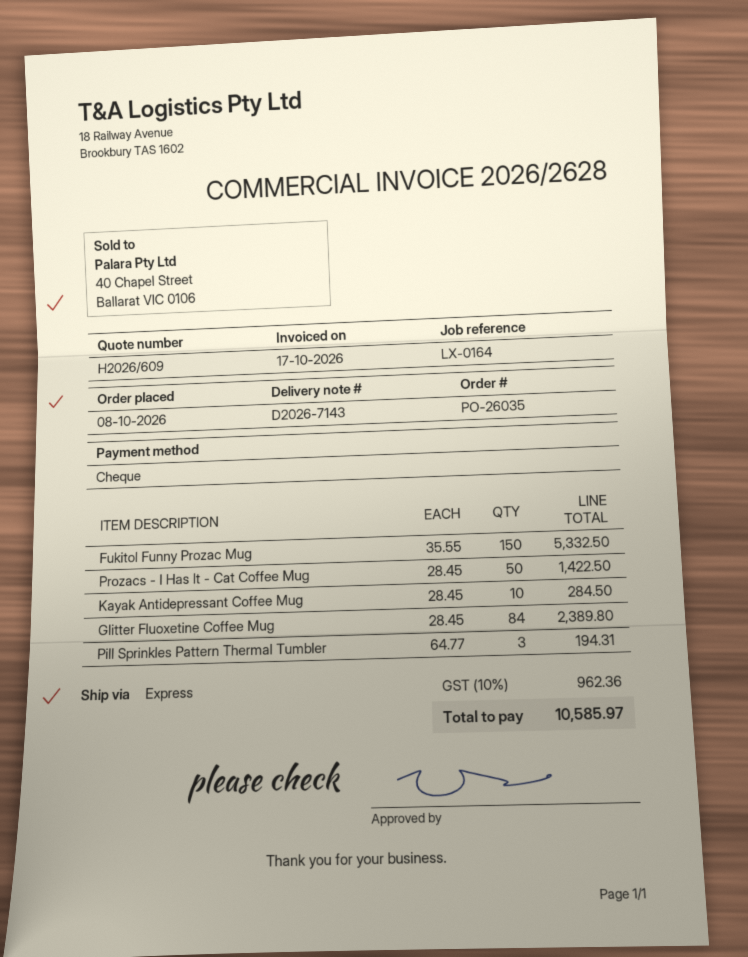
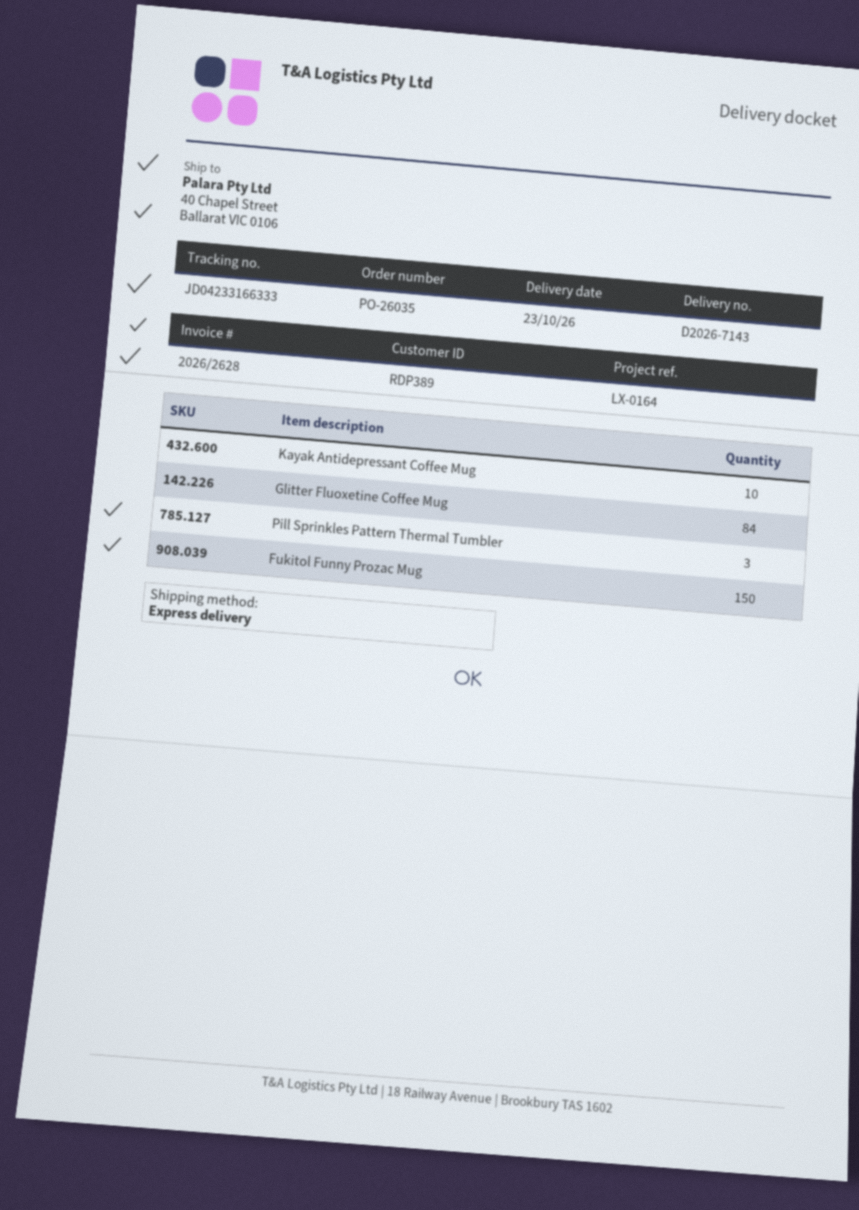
Prozacs - I Has It - Cat Coffee Mug: 50 -> none

